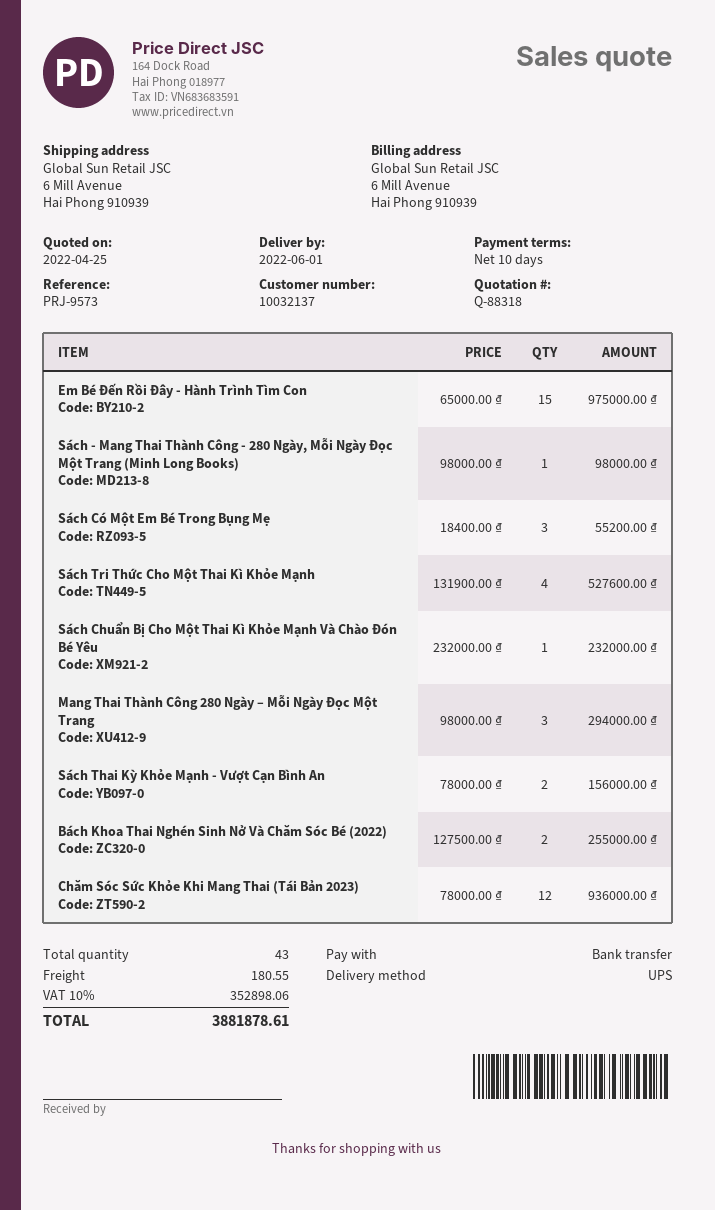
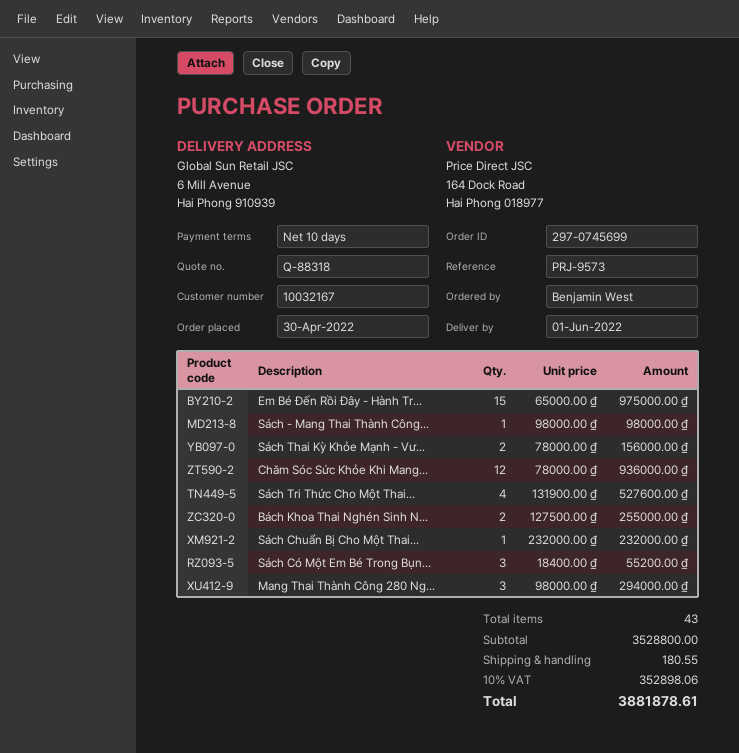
customer number: 10032137 -> 10032167

